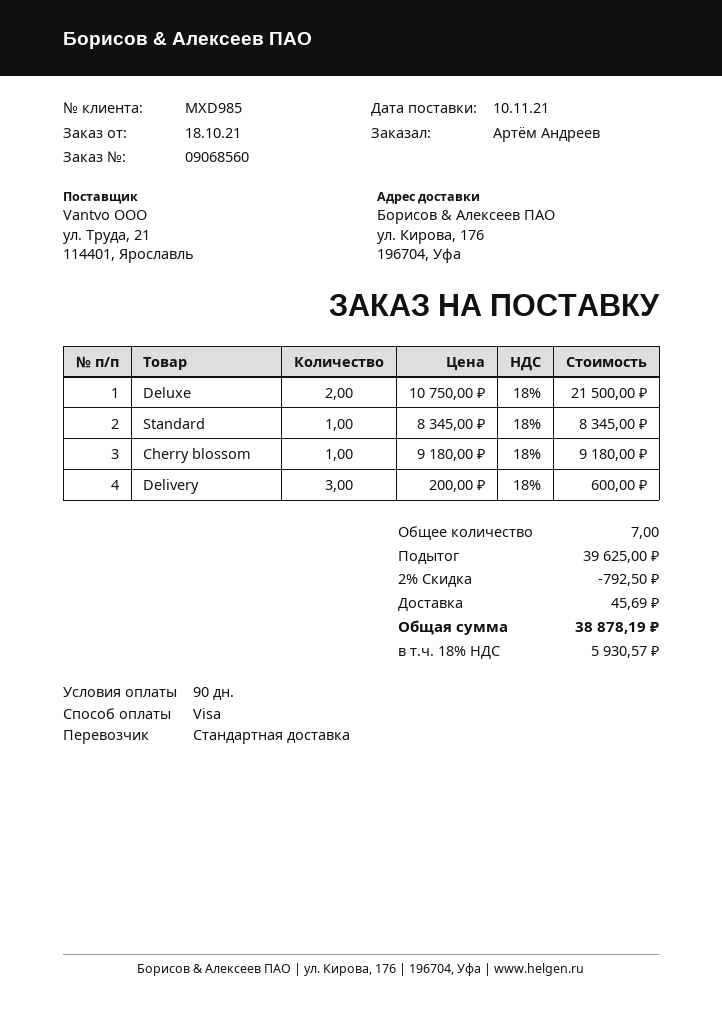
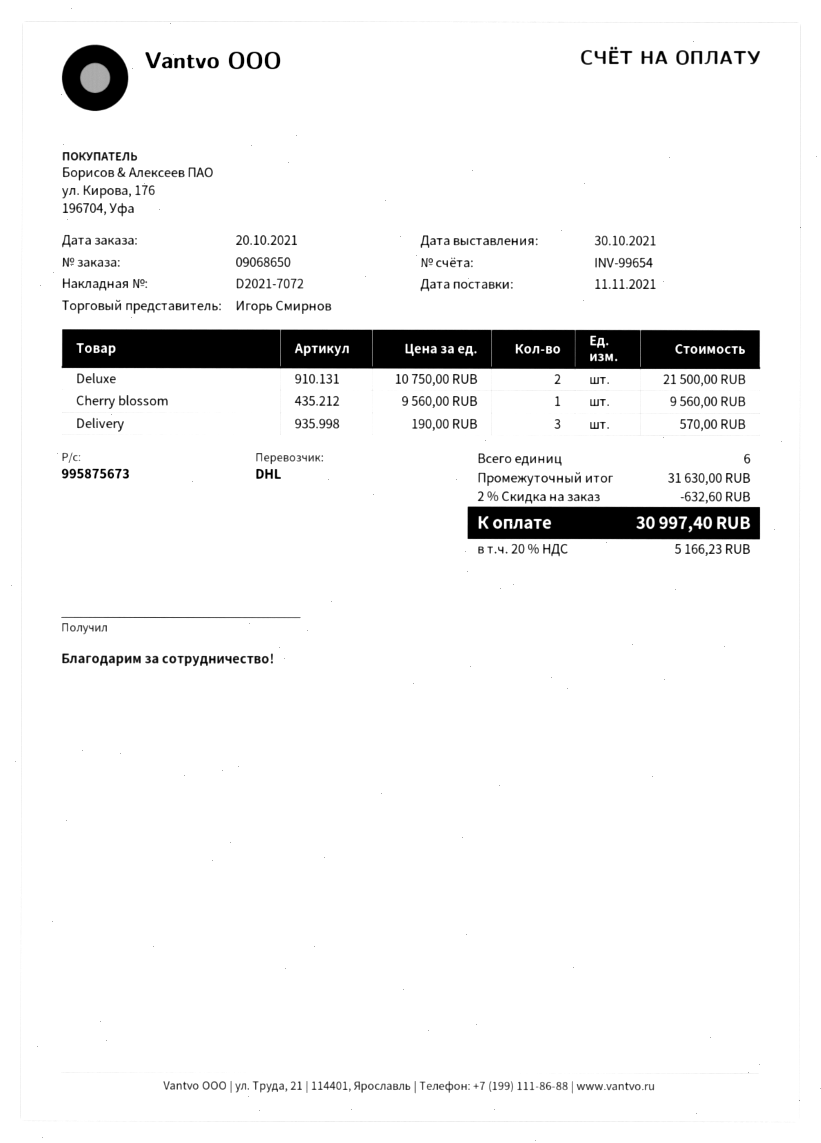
order number: 09068560 -> 09068650
order date: 2021-10-18 -> 2021-10-20
delivery date: 2021-11-10 -> 2021-11-11
shipping method: standard -> DHL
Standard: 1 x 8345.00 = 8345.00 -> none
Cherry blossom: 1 x 9180.00 = 9180.00 -> 1 x 9560.00 = 9560.00
Delivery: 3 x 200.00 = 600.00 -> 3 x 190.00 = 570.00
total quantity: 7 -> 6
subtotal: 39625.00 -> 31630.00
discount: 2% = 792.50 -> 2% = 632.60
shipping: 45.69 -> none
tax: 18% = 5930.57 -> 20% = 5166.23
total: 38878.19 -> 30997.40

